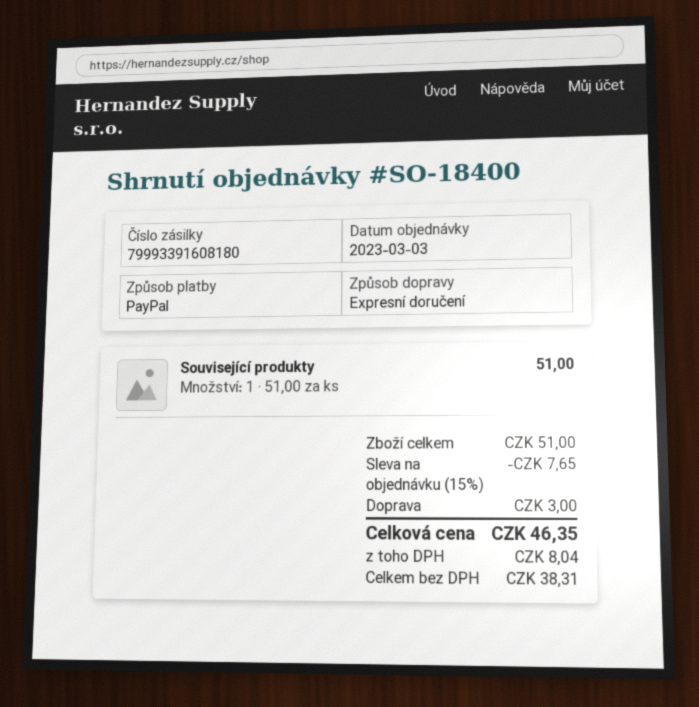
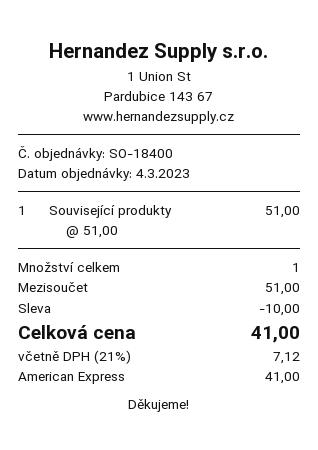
order date: 2023-03-03 -> 2023-03-04
payment method: PayPal -> American Express
discount: 7.65 -> 10.00
shipping: 3.00 -> none
tax: 8.04 -> 7.12
total: 46.35 -> 41.00

